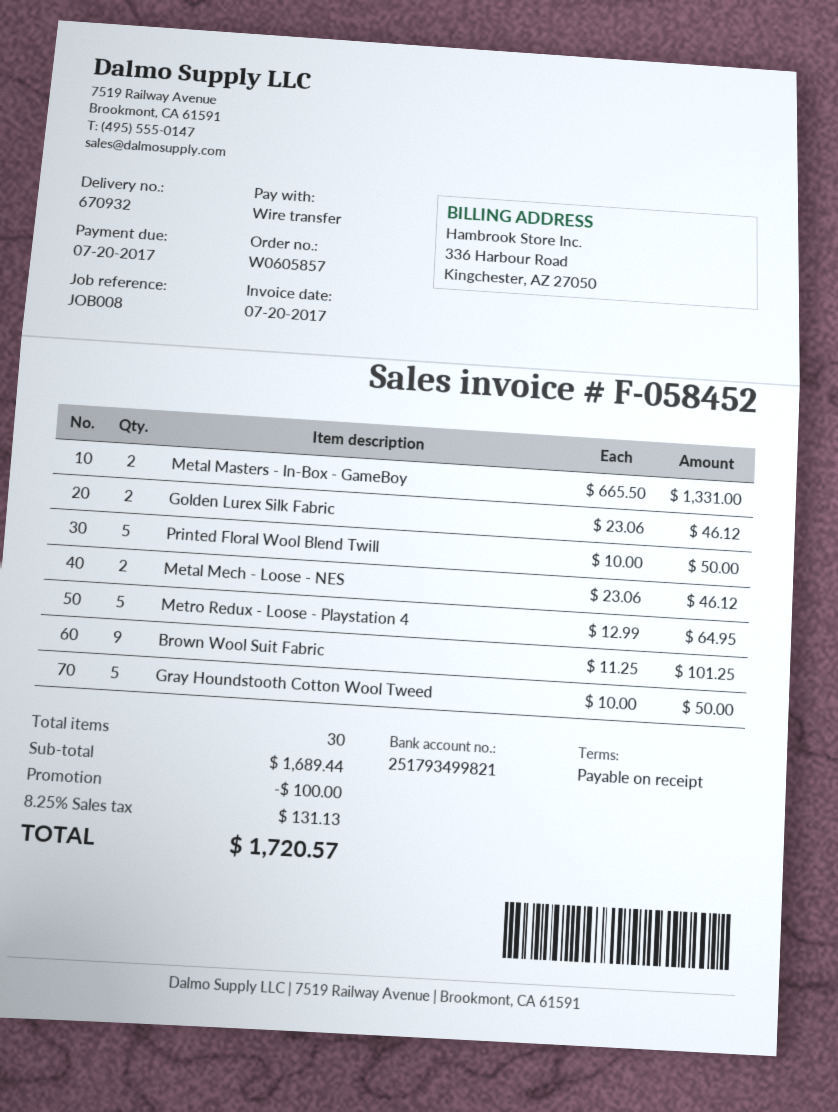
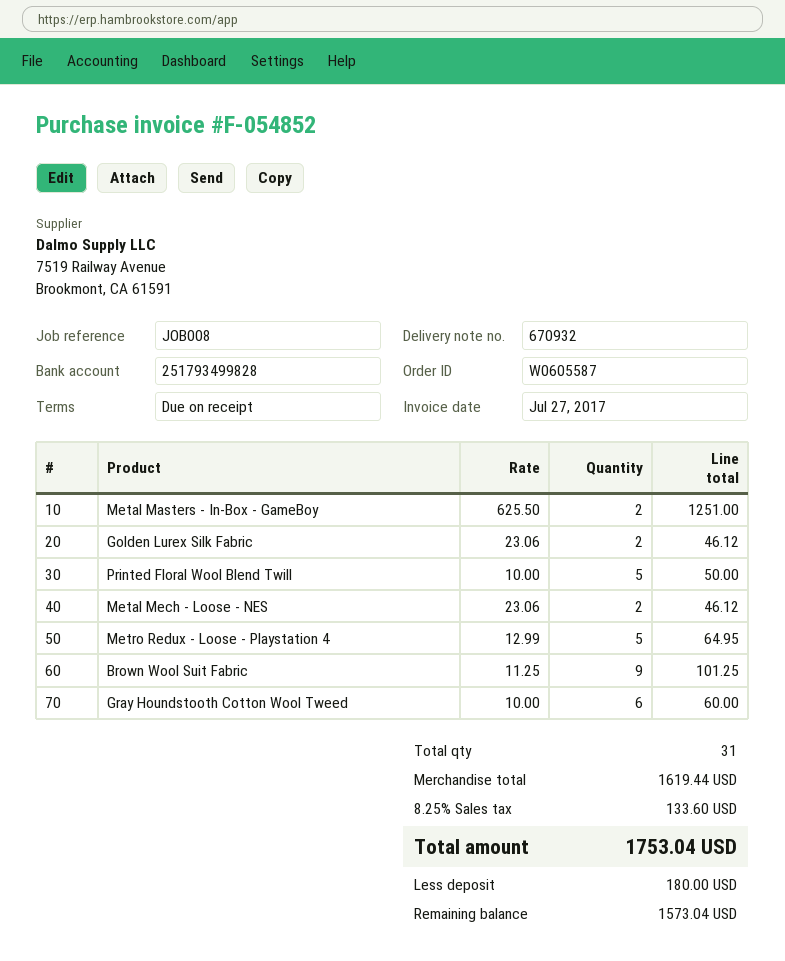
order number: W0605857 -> W0605587
invoice number: F-058452 -> F-054852
invoice date: 2017-07-20 -> 2017-07-27
bank account: 251793499821 -> 251793499828
Metal Masters - In-Box - GameBoy: 2 x 665.50 = 1331.00 -> 2 x 625.50 = 1251.00
Gray Houndstooth Cotton Wool Tweed: 5 x 10.00 = 50.00 -> 6 x 10.00 = 60.00
total quantity: 30 -> 31
subtotal: 1689.44 -> 1619.44
discount: 100.00 -> none
tax: 8.25% = 131.13 -> 8.25% = 133.60
total: 1720.57 -> 1753.04

